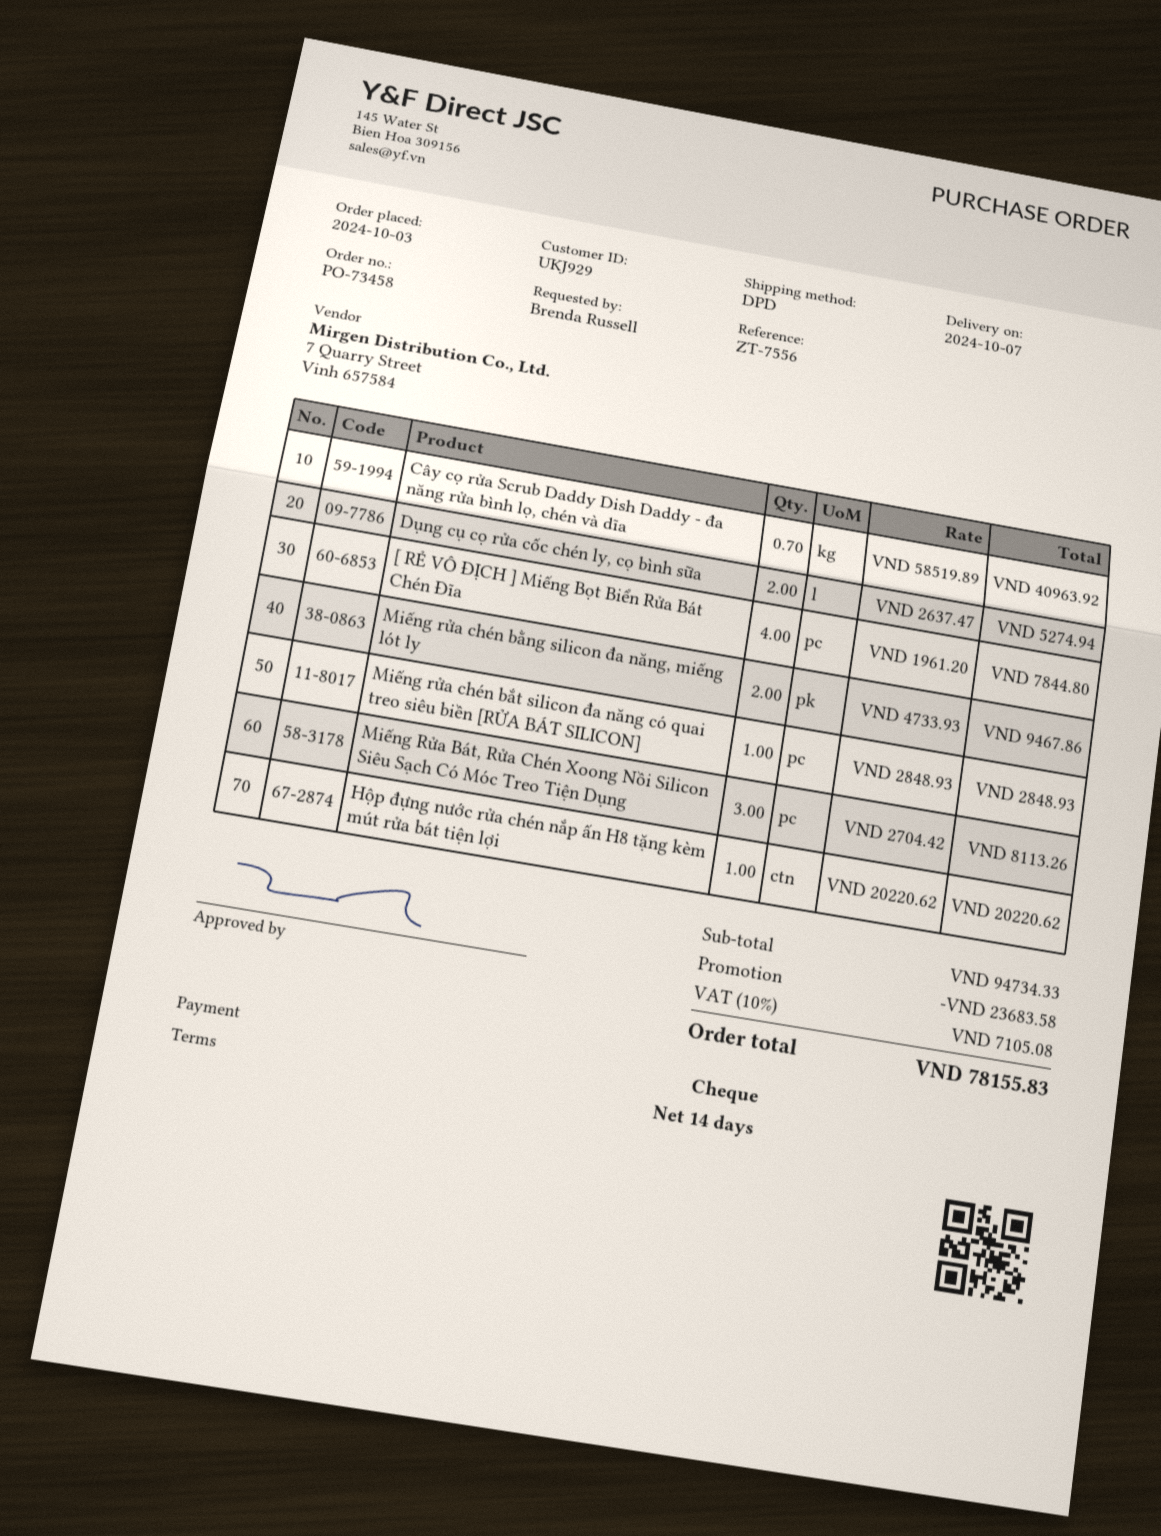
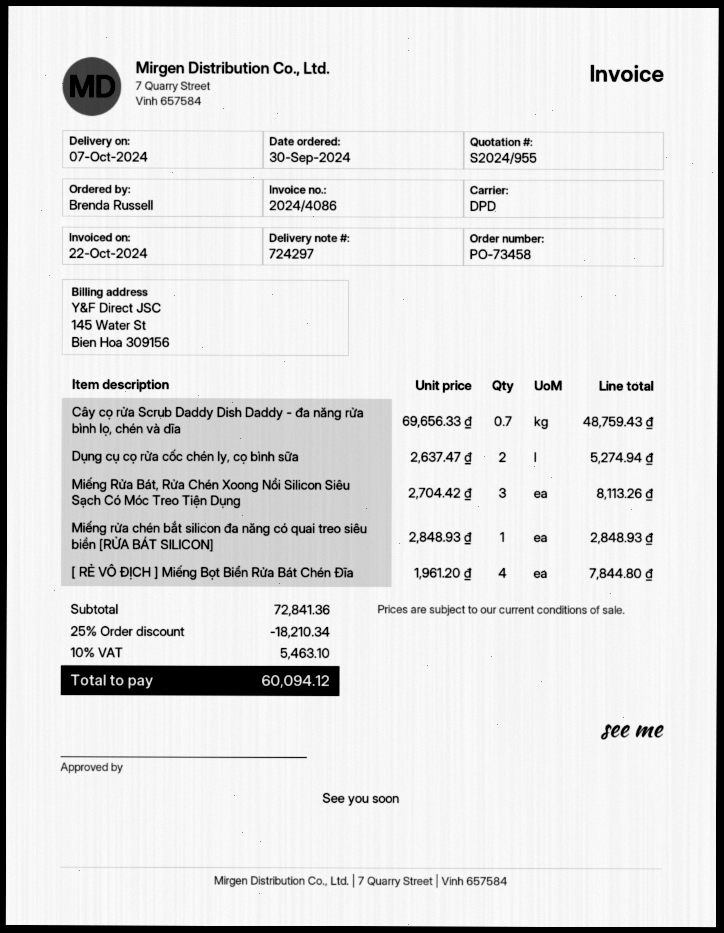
order date: 2024-10-03 -> 2024-09-30
Cây cọ rửa Scrub Daddy Dish Daddy - đa năng rửa bình lọ, chén và dĩa: 0.7 x 58519.89 = 40963.92 -> 0.7 x 69656.33 = 48759.43
Miếng rửa chén bằng silicon đa năng, miếng lót ly: 2 x 4733.93 = 9467.86 -> none
Hộp đựng nước rửa chén nắp ấn H8 tặng kèm mút rửa bát tiện lợi: 1 x 20220.62 = 20220.62 -> none
subtotal: 94734.33 -> 72841.36
discount: 23683.58 -> 18210.34
tax: 10% = 7105.08 -> 10% = 5463.10
total: 78155.83 -> 60094.12

